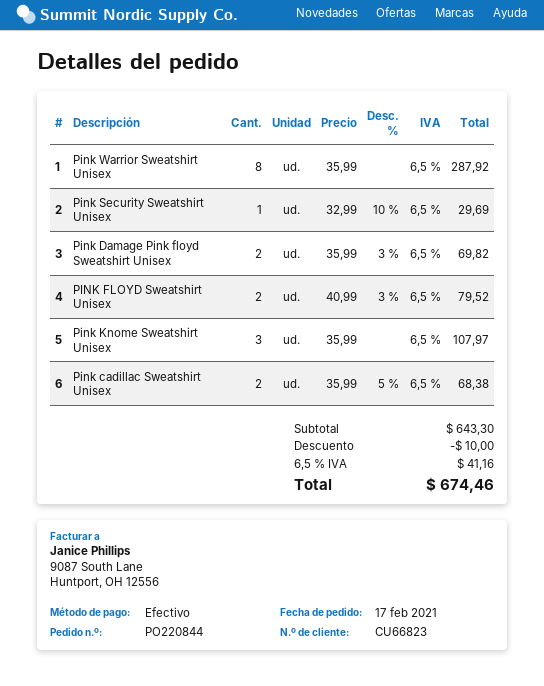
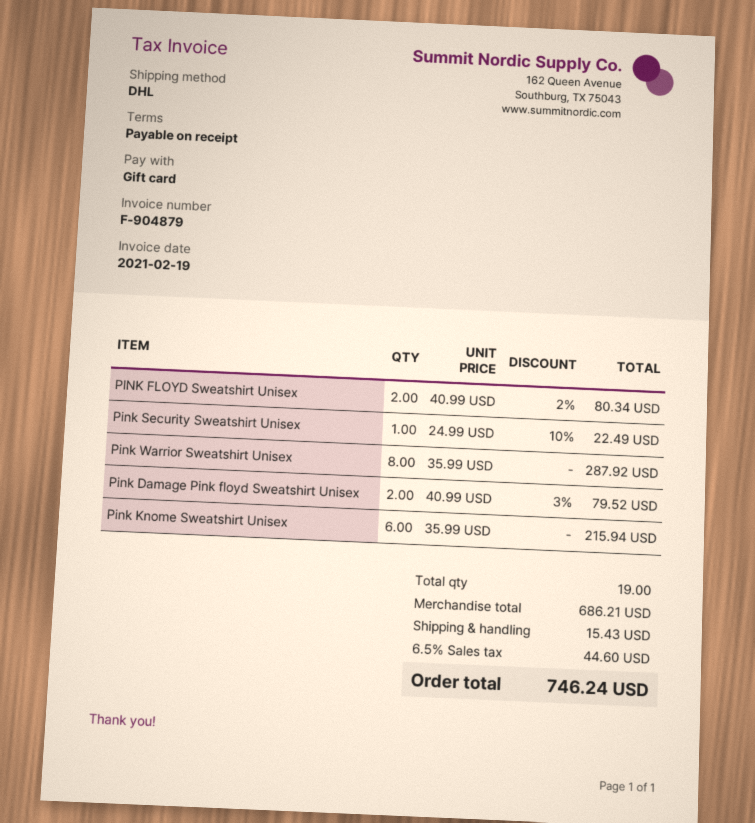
payment method: cash -> gift card
Pink Security Sweatshirt Unisex: 1 x 32.99 - 10% = 29.69 -> 1 x 24.99 - 10% = 22.49
Pink Damage Pink floyd Sweatshirt Unisex: 2 x 35.99 - 3% = 69.82 -> 2 x 40.99 - 3% = 79.52
PINK FLOYD Sweatshirt Unisex: 2 x 40.99 - 3% = 79.52 -> 2 x 40.99 - 2% = 80.34
Pink Knome Sweatshirt Unisex: 3 x 35.99 = 107.97 -> 6 x 35.99 = 215.94
Pink cadillac Sweatshirt Unisex: 2 x 35.99 - 5% = 68.38 -> none
subtotal: 643.30 -> 686.21
discount: 10.00 -> none
shipping: none -> 15.43
tax: 6.5% = 41.16 -> 6.5% = 44.60
total: 674.46 -> 746.24

